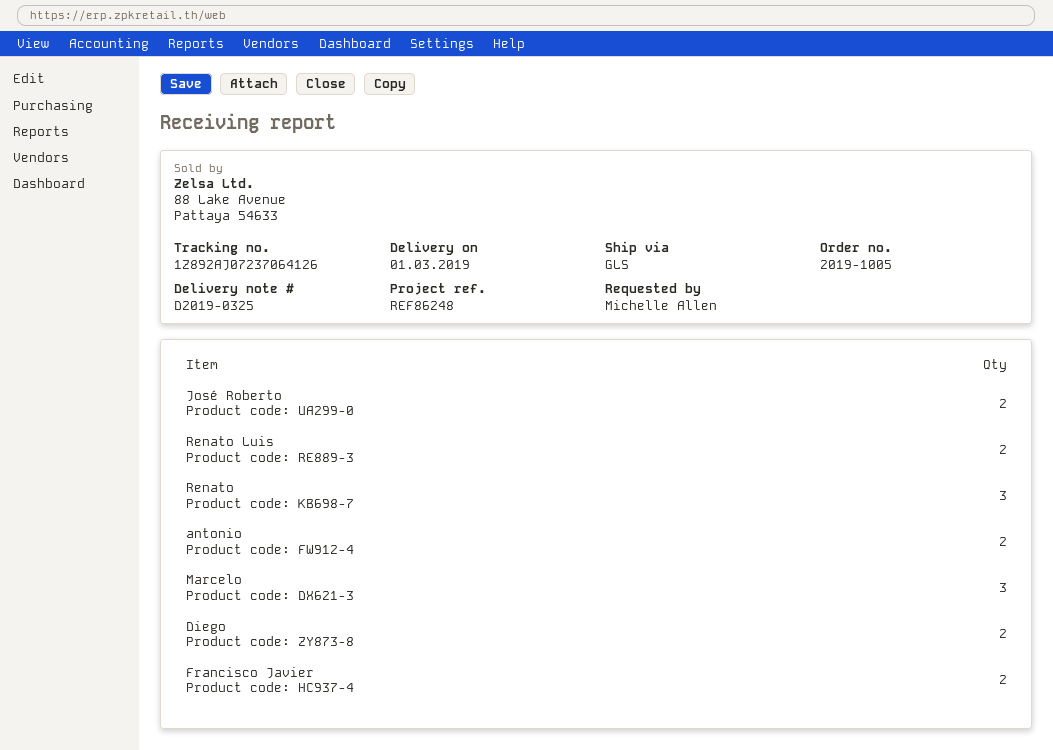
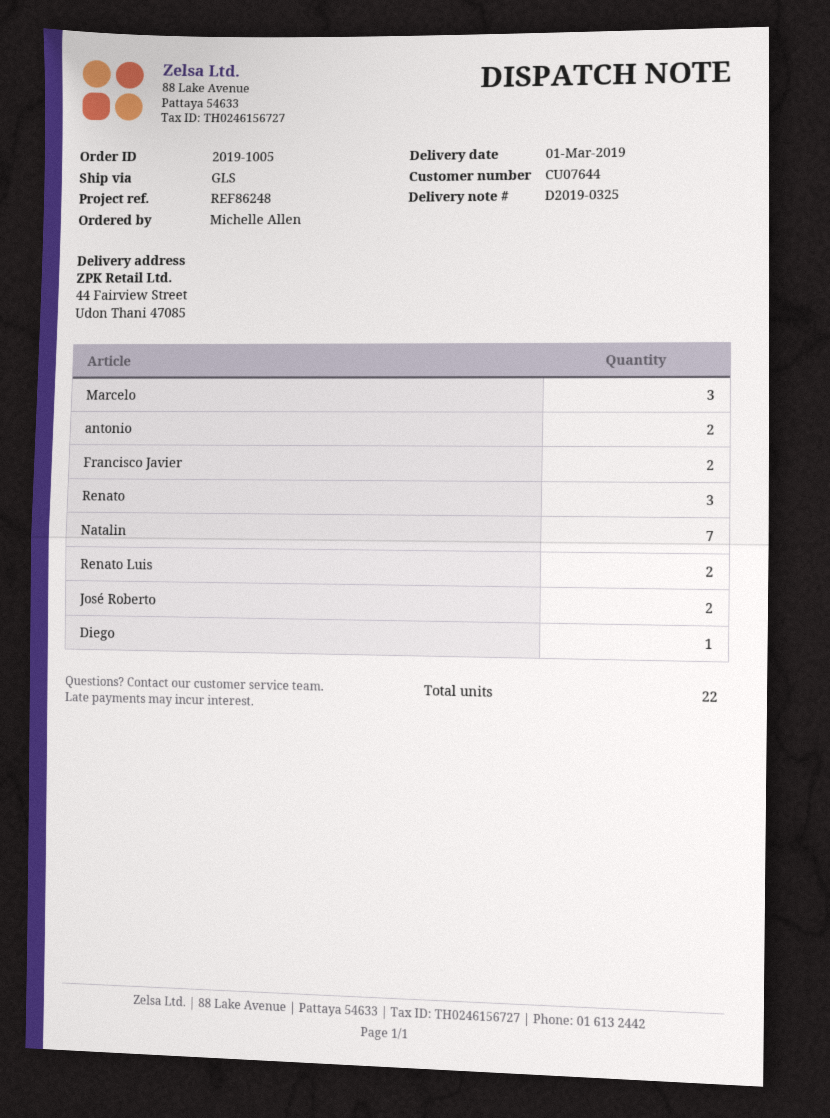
Diego: 2 -> 1
Natalin: none -> 7

